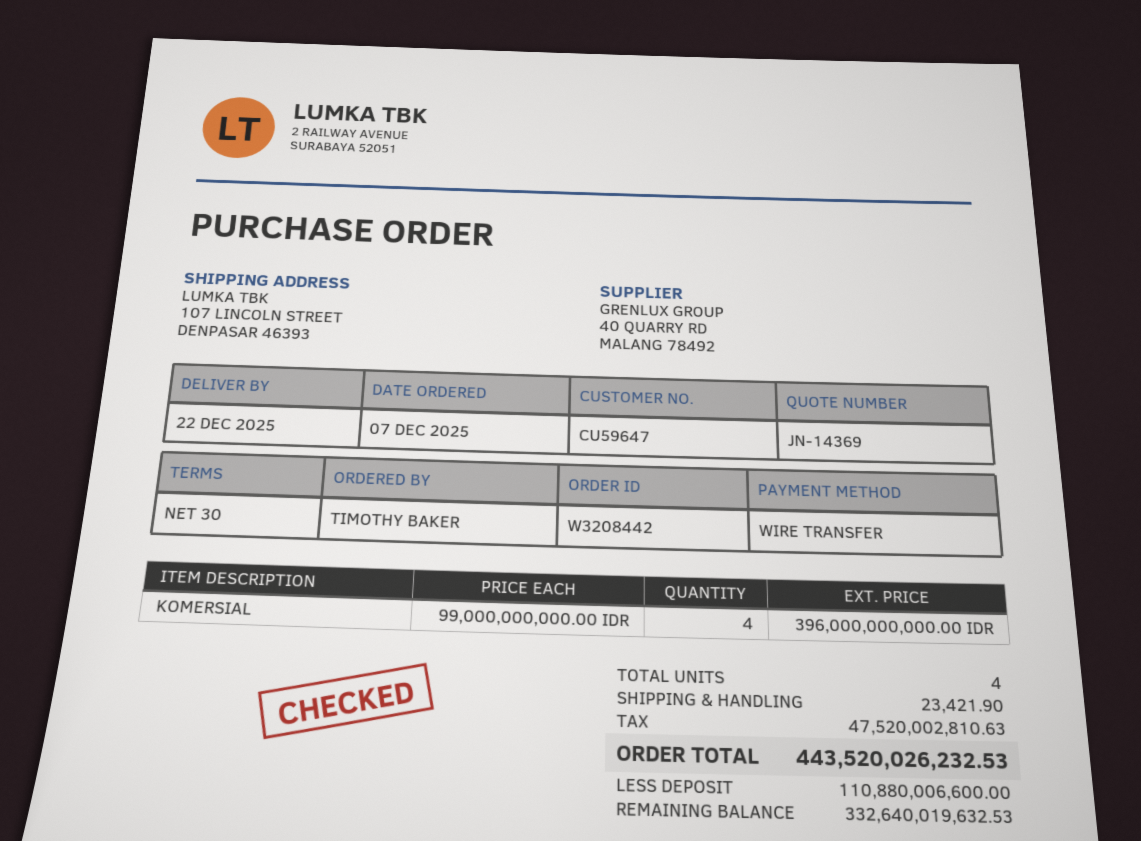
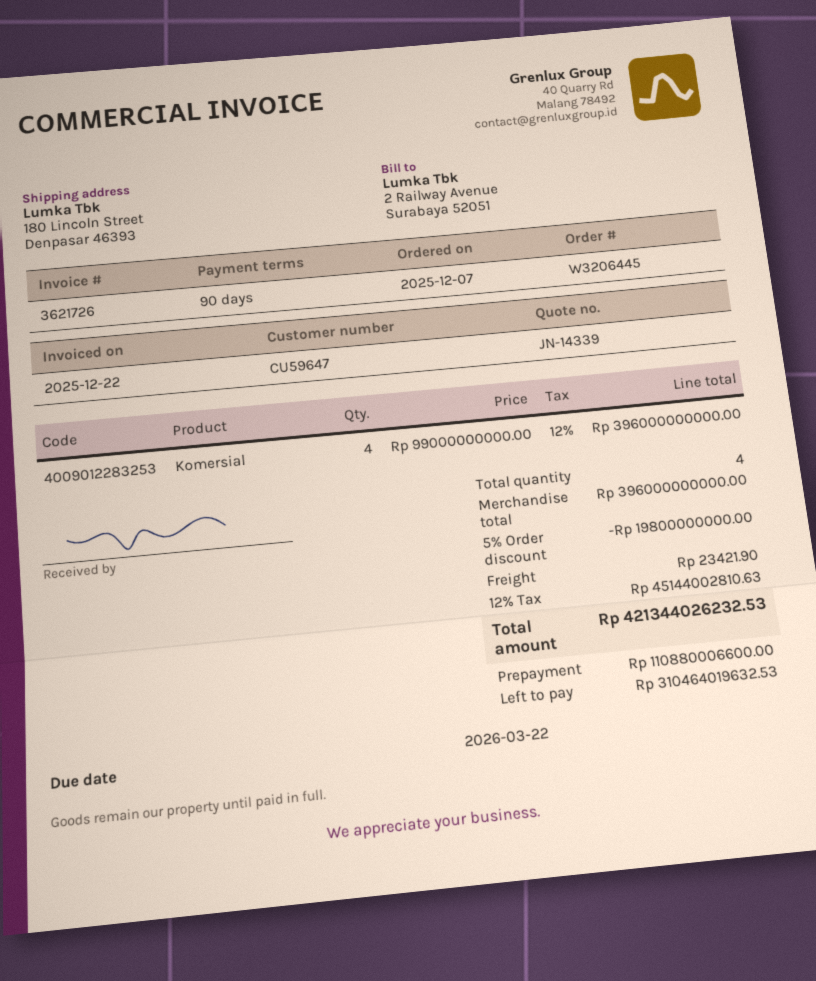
quote number: JN-14369 -> JN-14339
order number: W3208442 -> W3206445
payment terms: 30 days -> 90 days
ship to: 107 LINCOLN STREET, DENPASAR 46393 -> 180 Lincoln Street, Denpasar 46393
discount: none -> 5% = 19800000000.00
tax: 47520002810.63 -> 45144002810.63
total: 443520026232.53 -> 421344026232.53
balance: 332640019632.53 -> 310464019632.53

